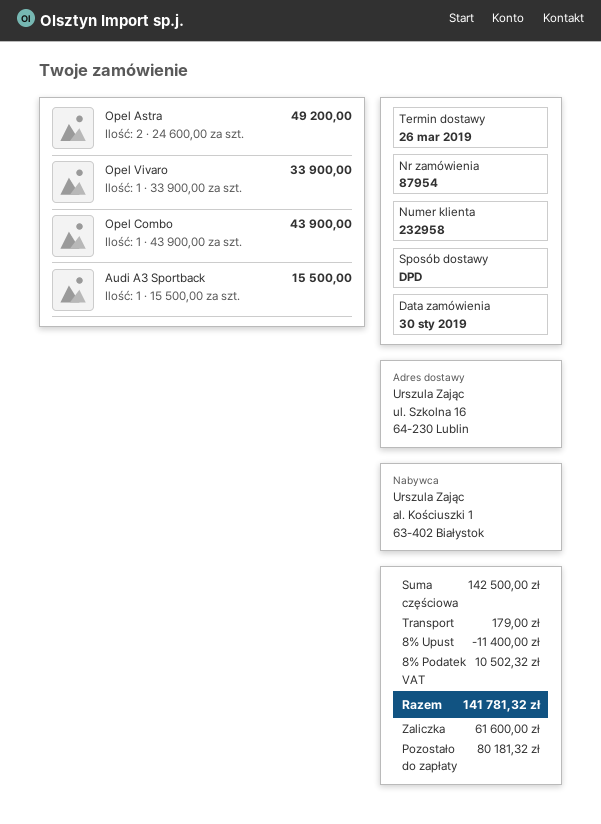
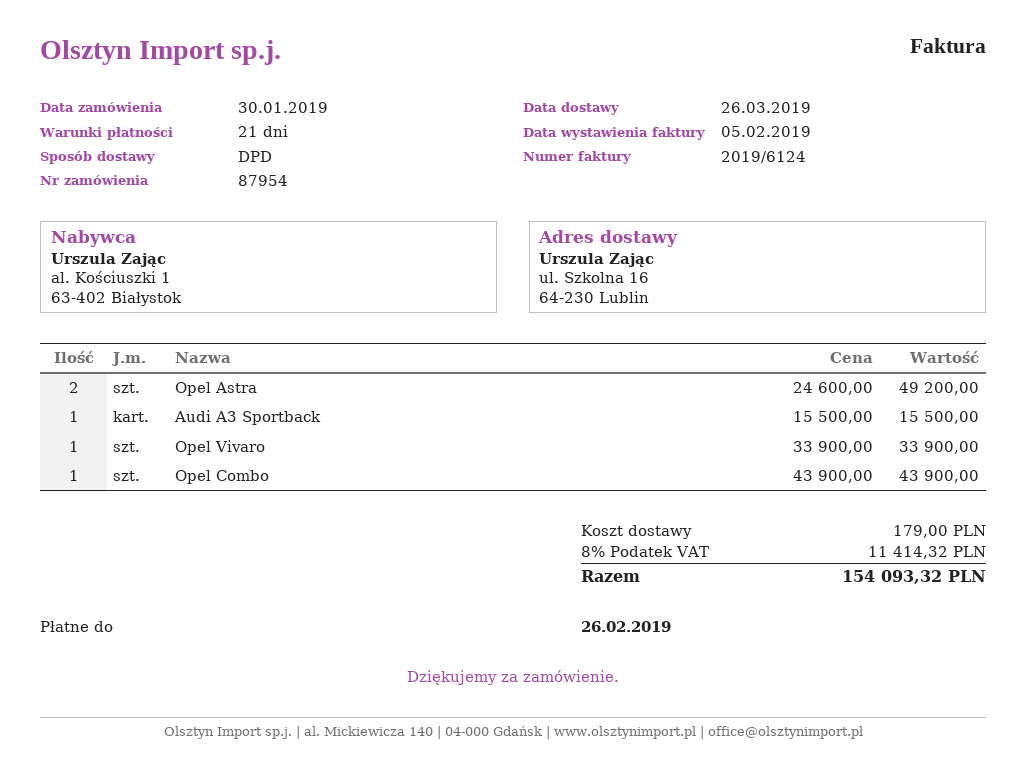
discount: 8% = 11400.00 -> none
tax: 8% = 10502.32 -> 8% = 11414.32
total: 141781.32 -> 154093.32

